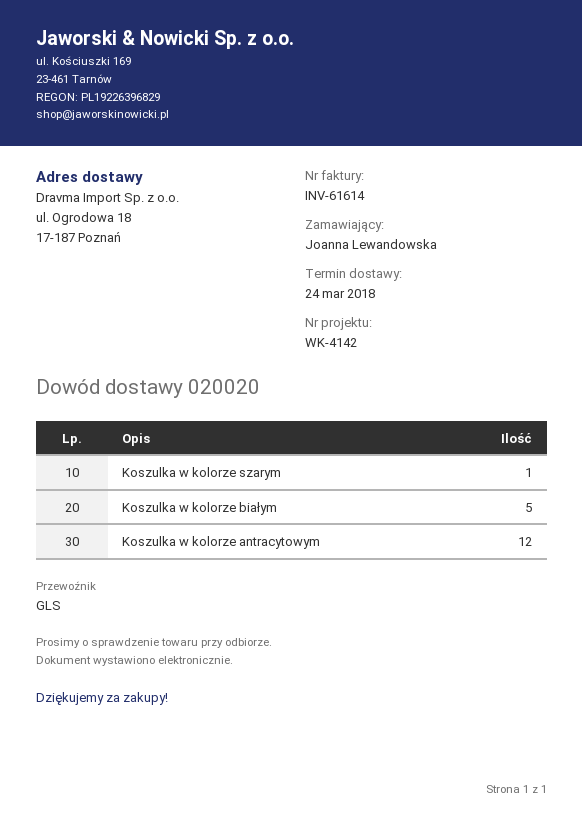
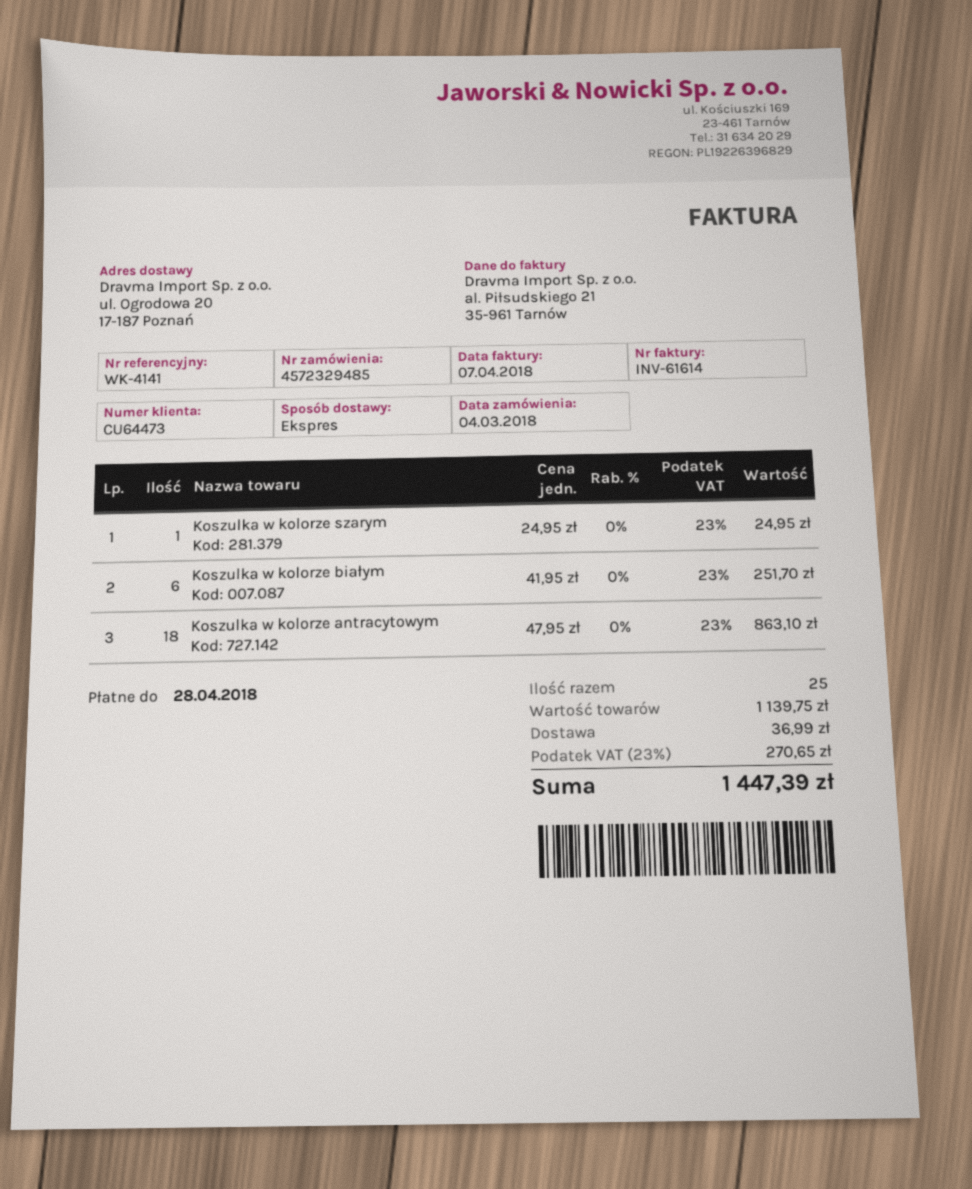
reference: WK-4142 -> WK-4141
shipping method: GLS -> express
ship to: ul. Ogrodowa 18, 17-187 Poznań -> ul. Ogrodowa 20, 17-187 Poznań
Koszulka w kolorze białym: 5 -> 6
Koszulka w kolorze antracytowym: 12 -> 18

